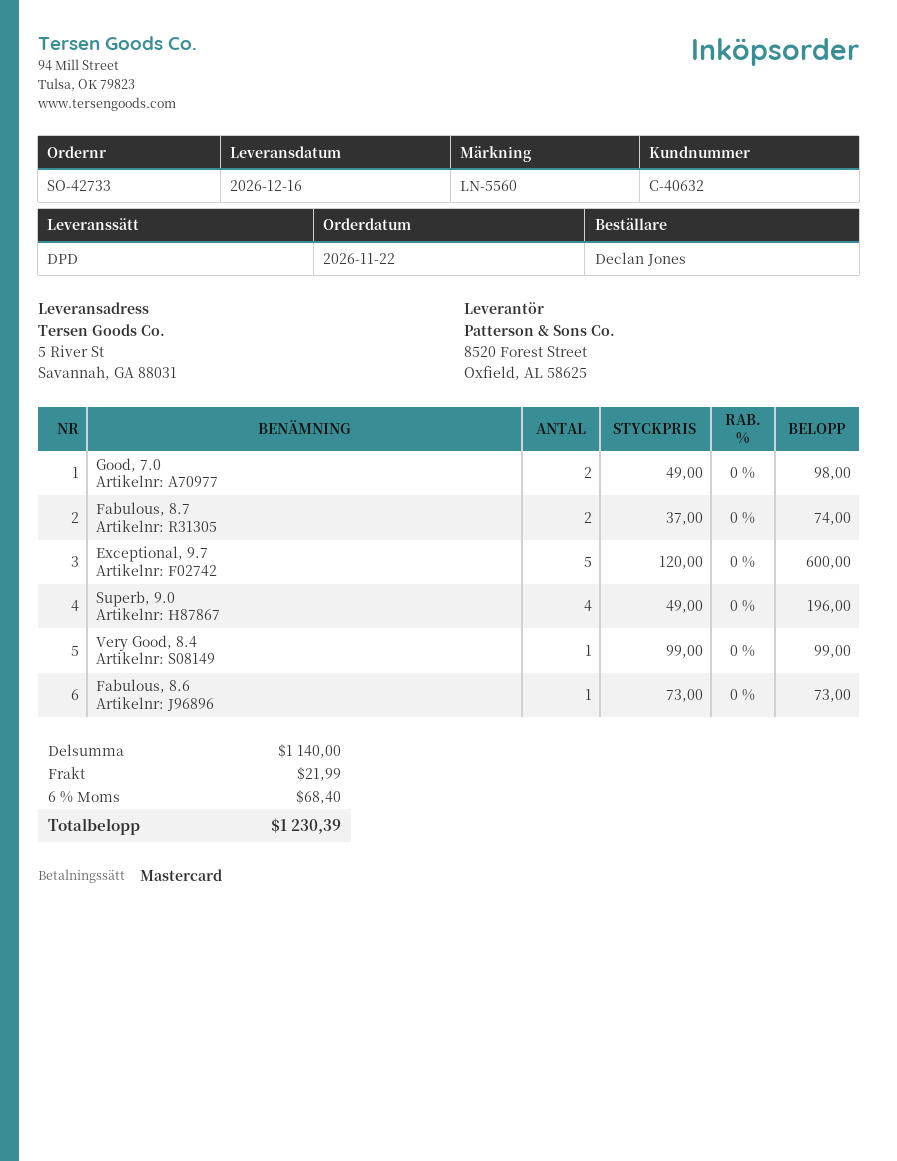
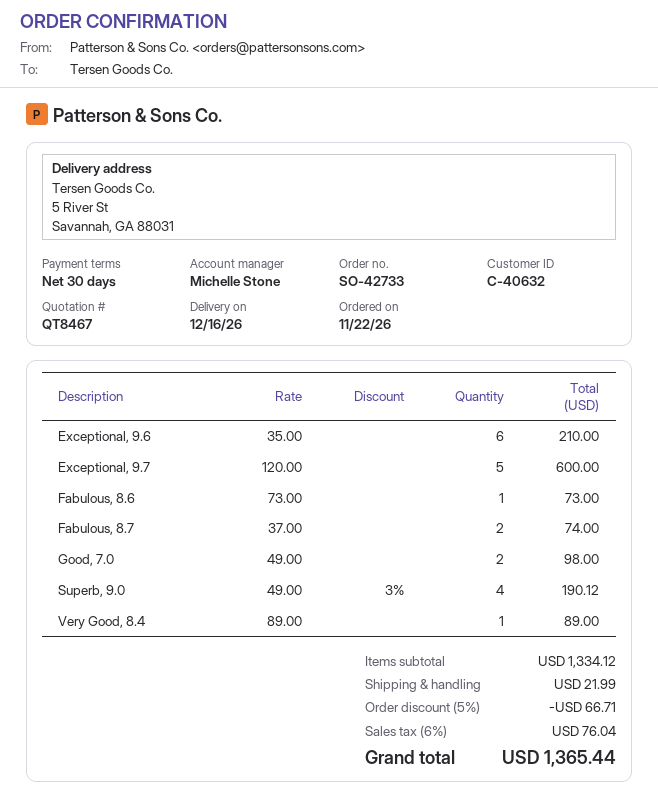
Superb, 9.0: 4 x 49.00 = 196.00 -> 4 x 49.00 - 3% = 190.12
Very Good, 8.4: 1 x 99.00 = 99.00 -> 1 x 89.00 = 89.00
Exceptional, 9.6: none -> 6 x 35.00 = 210.00
subtotal: 1140.00 -> 1334.12
discount: none -> 5% = 66.71
tax: 6% = 68.40 -> 6% = 76.04
total: 1230.39 -> 1365.44

